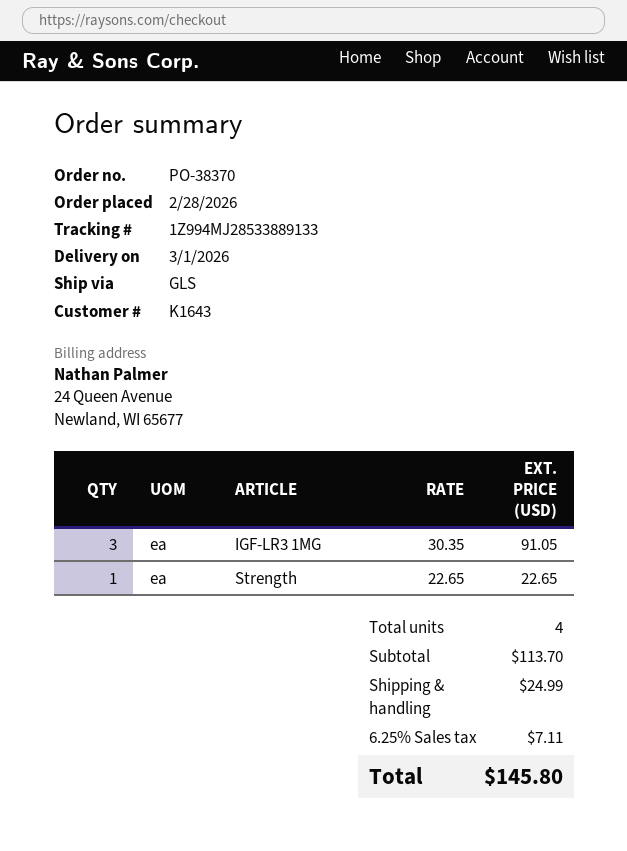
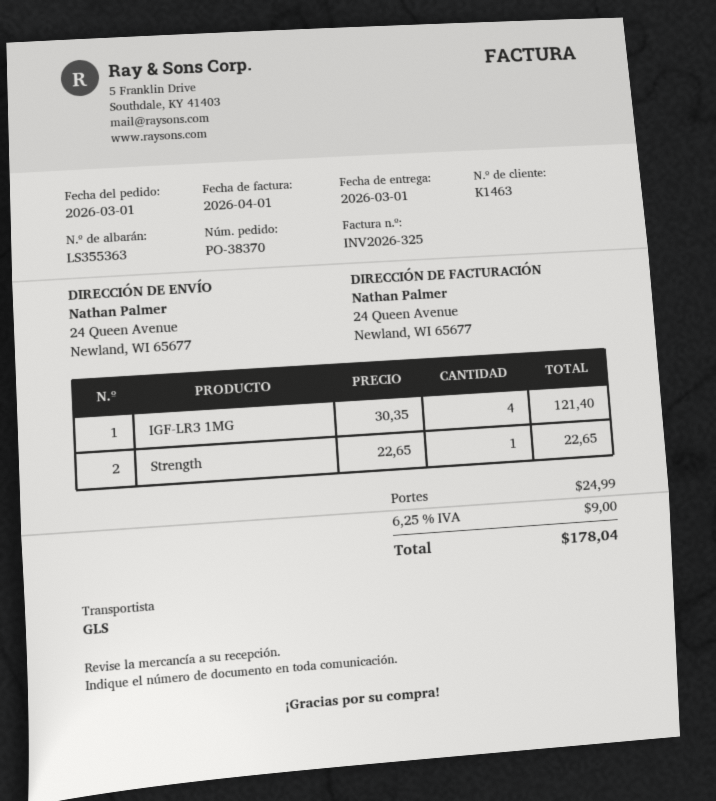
order date: 2026-02-28 -> 2026-03-01
customer number: K1643 -> K1463
IGF-LR3 1MG: 3 x 30.35 = 91.05 -> 4 x 30.35 = 121.40
tax: 6.25% = 7.11 -> 6.25% = 9.00
total: 145.80 -> 178.04

